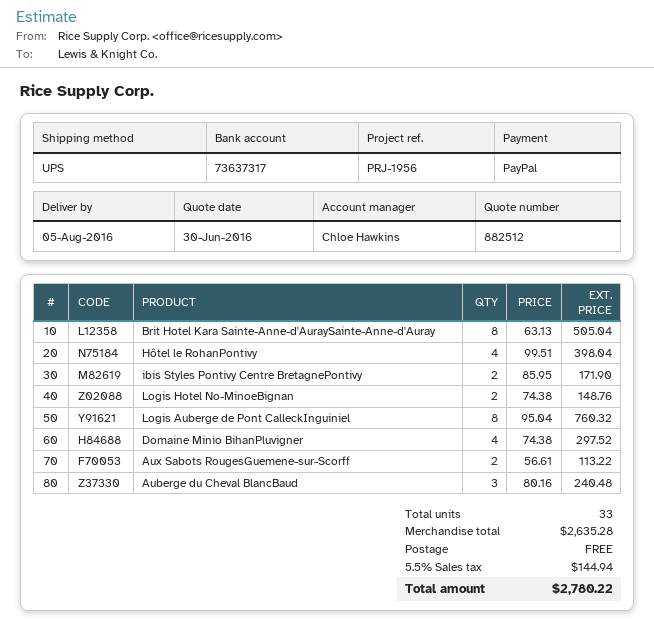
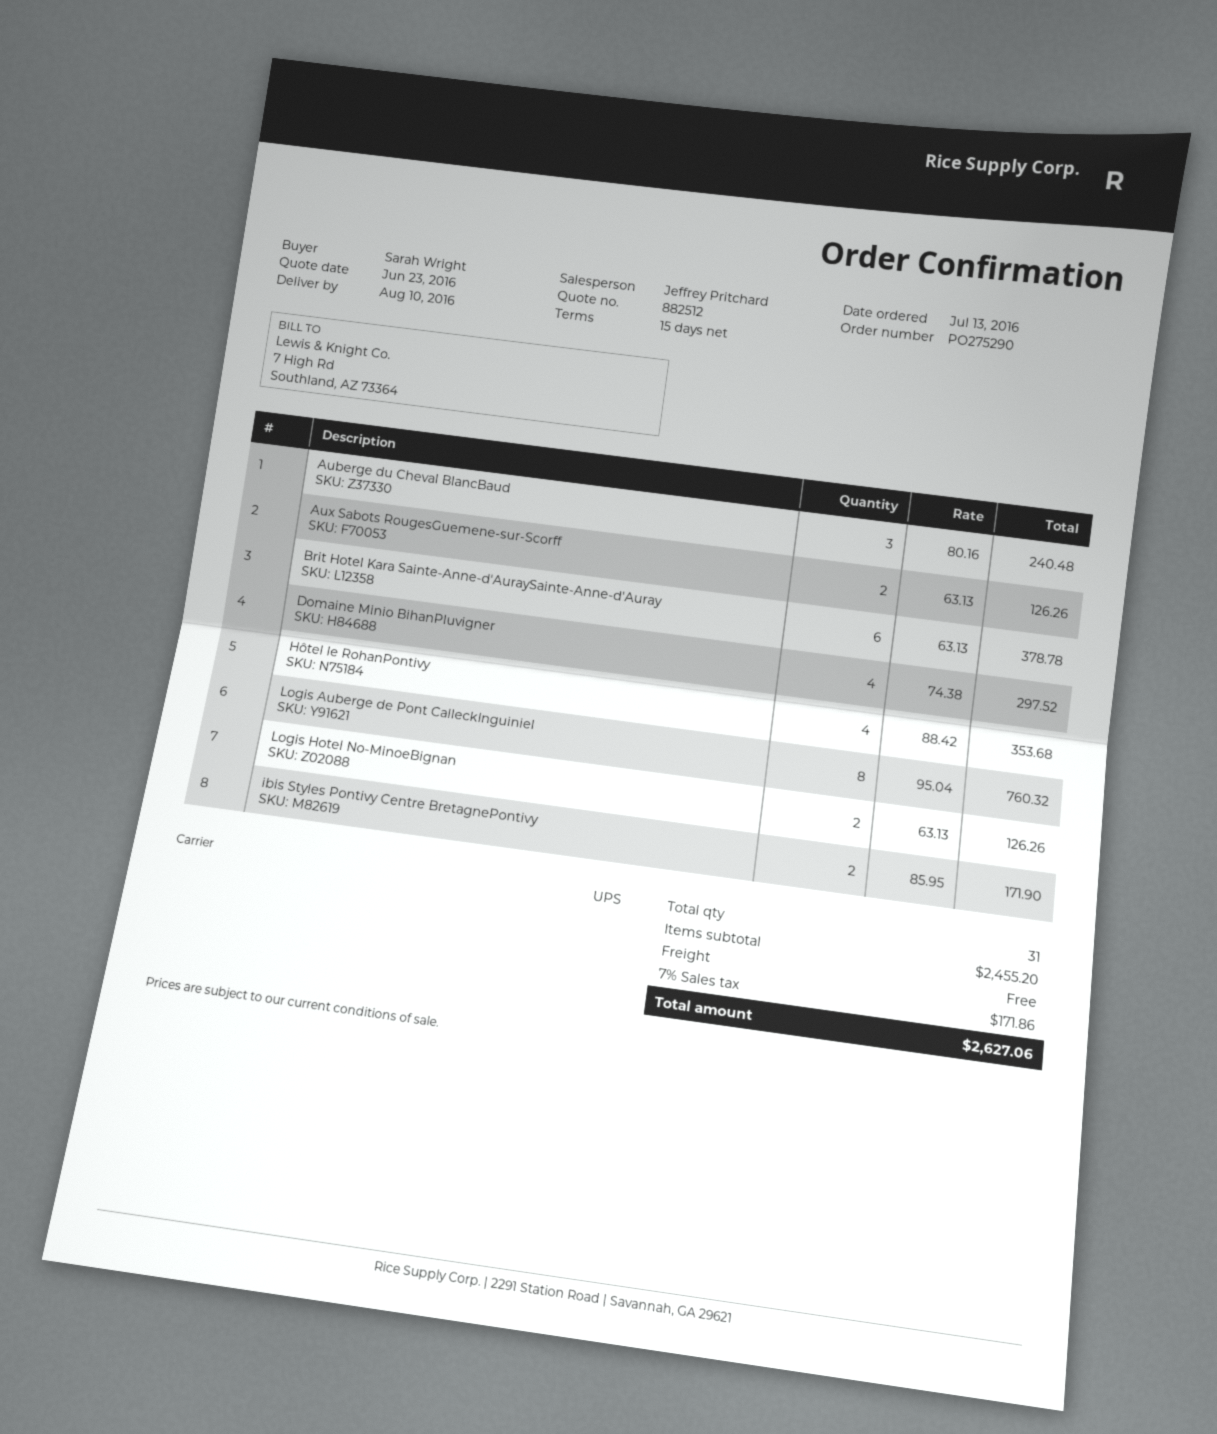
quote date: 2016-06-30 -> 2016-06-23
delivery date: 2016-08-05 -> 2016-08-10
sales rep: Chloe Hawkins -> Jeffrey Pritchard
Brit Hotel Kara Sainte-Anne-d'AuraySainte-Anne-d'Auray: 8 x 63.13 = 505.04 -> 6 x 63.13 = 378.78
Hôtel le RohanPontivy: 4 x 99.51 = 398.04 -> 4 x 88.42 = 353.68
Logis Hotel No-MinoeBignan: 2 x 74.38 = 148.76 -> 2 x 63.13 = 126.26
Aux Sabots RougesGuemene-sur-Scorff: 2 x 56.61 = 113.22 -> 2 x 63.13 = 126.26
total quantity: 33 -> 31
subtotal: 2635.28 -> 2455.20
tax: 5.5% = 144.94 -> 7% = 171.86
total: 2780.22 -> 2627.06

